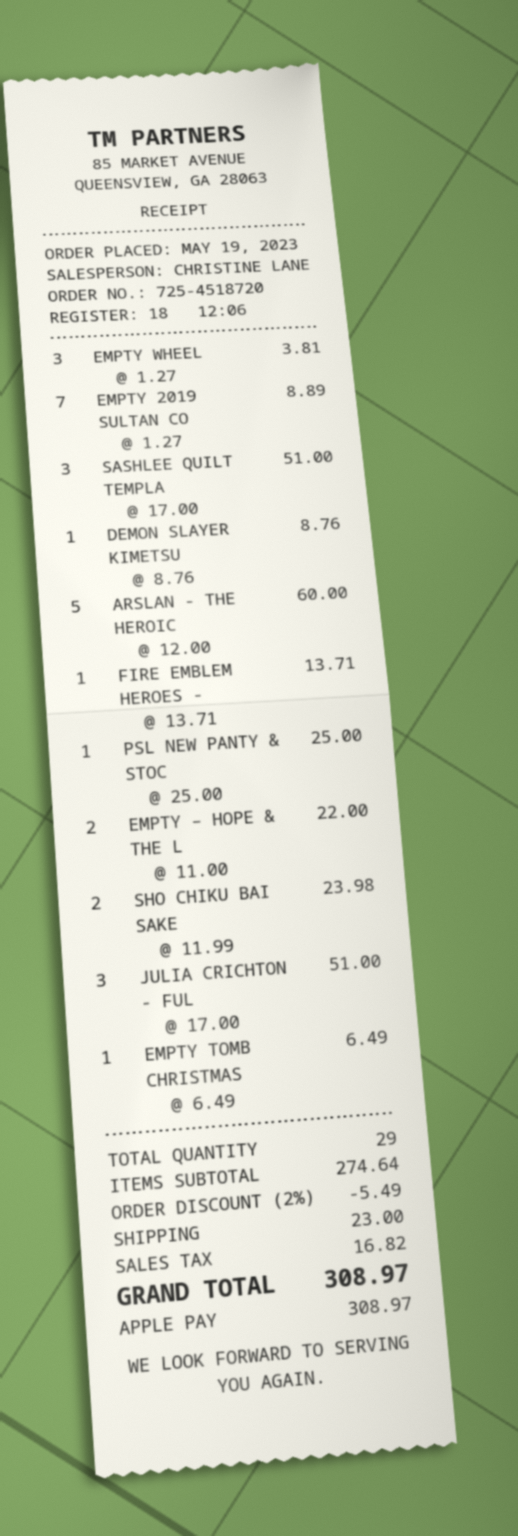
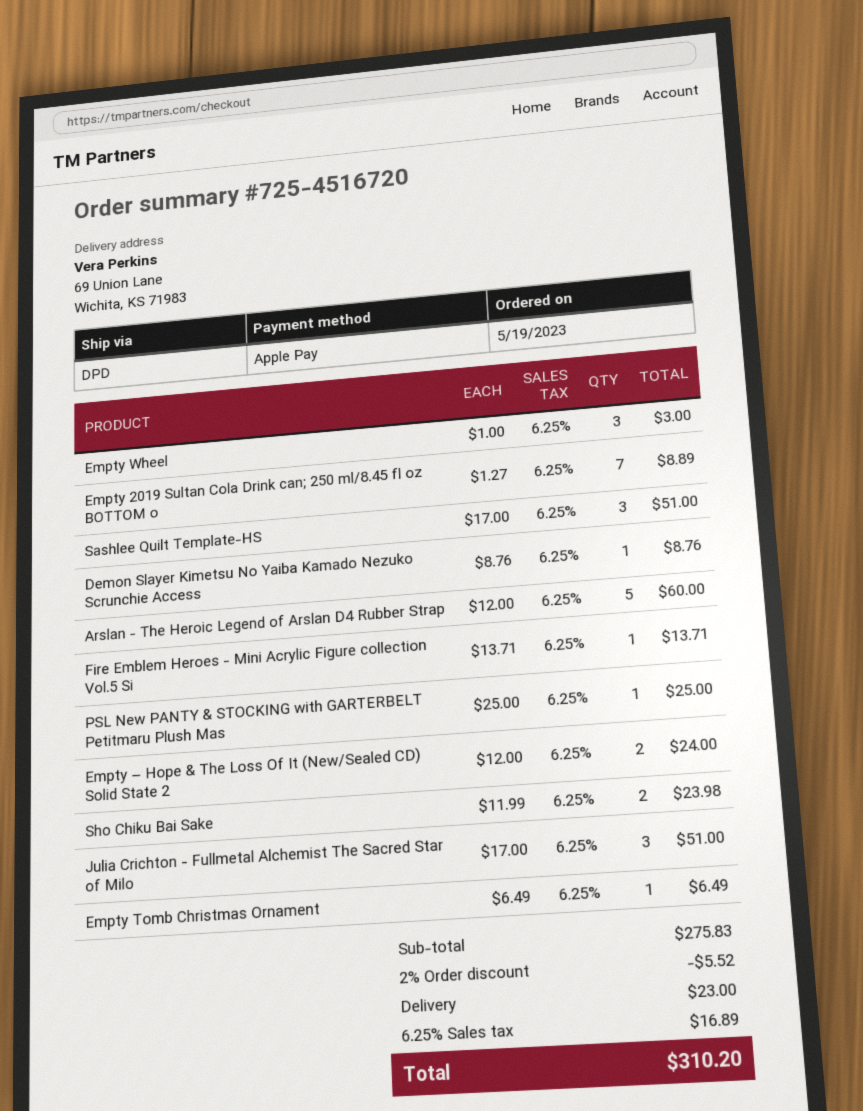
order number: 725-4518720 -> 725-4516720
EMPTY WHEEL: 3 x 1.27 = 3.81 -> 3 x 1.00 = 3.00
EMPTY – HOPE & THE L: 2 x 11.00 = 22.00 -> 2 x 12.00 = 24.00
subtotal: 274.64 -> 275.83
discount: 2% = 5.49 -> 2% = 5.52
tax: 16.82 -> 16.89
total: 308.97 -> 310.20

